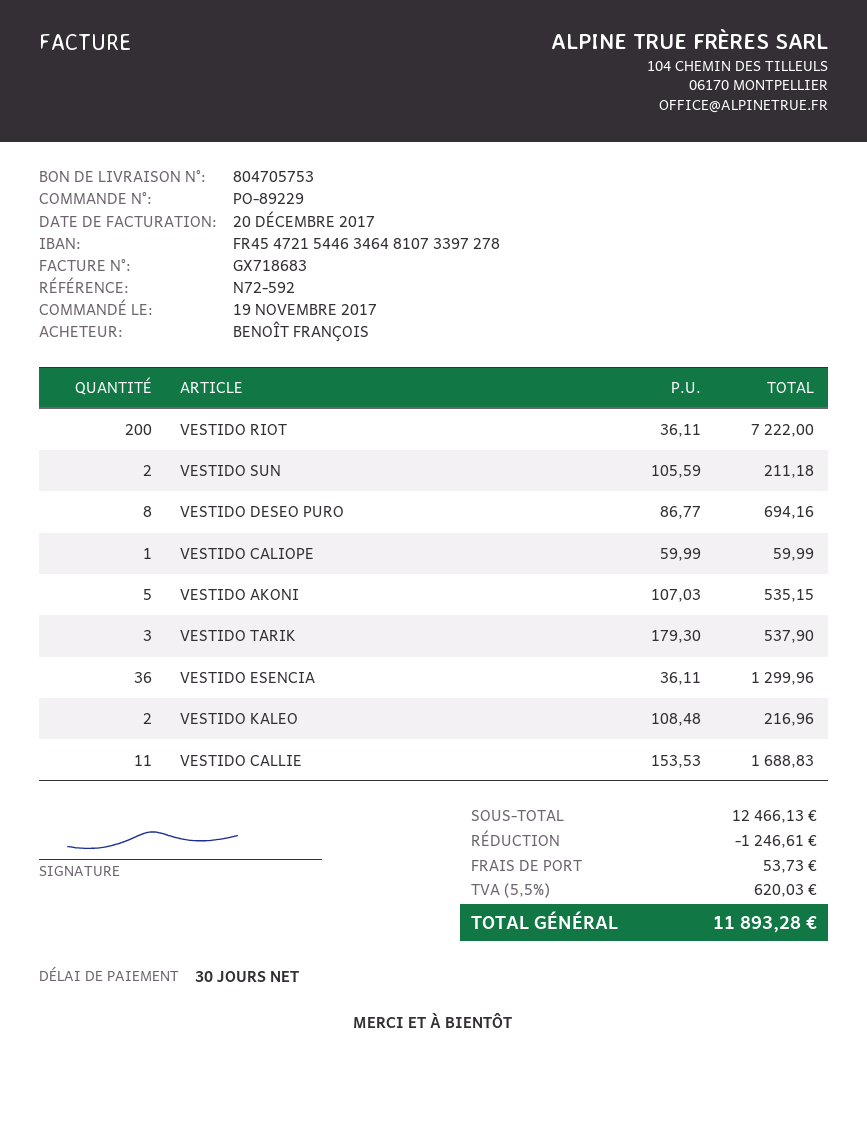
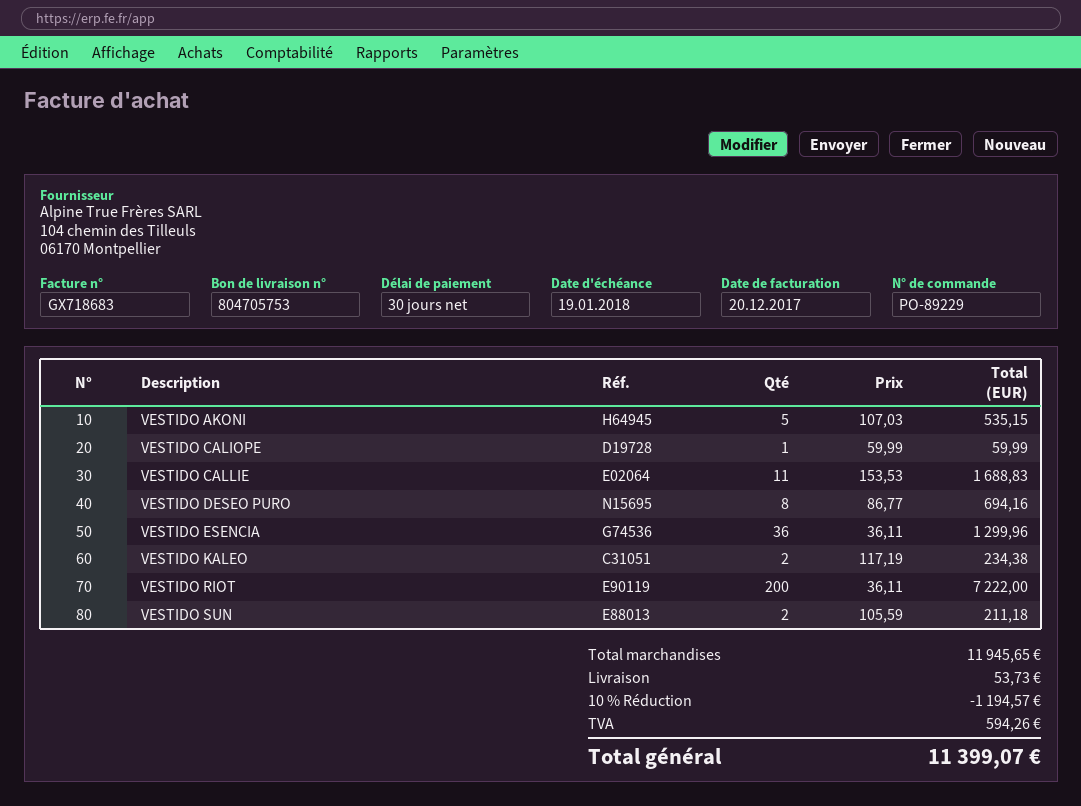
VESTIDO TARIK: 3 x 179.30 = 537.90 -> none
VESTIDO KALEO: 2 x 108.48 = 216.96 -> 2 x 117.19 = 234.38
subtotal: 12466.13 -> 11945.65
discount: 1246.61 -> 1194.57
tax: 620.03 -> 594.26
total: 11893.28 -> 11399.07

